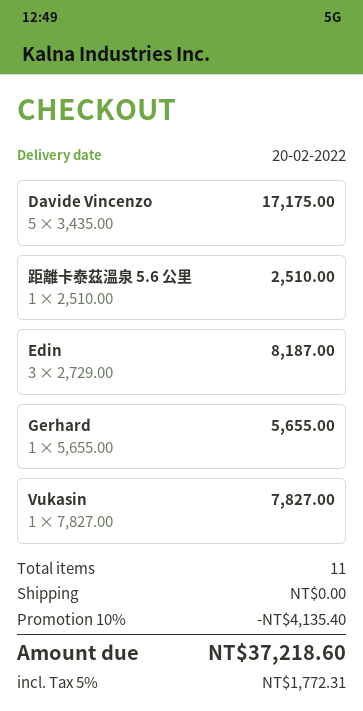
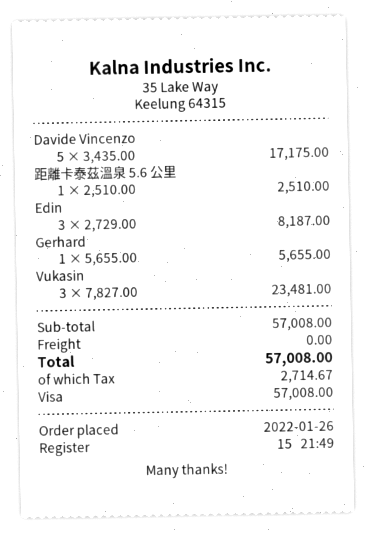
Vukasin: 1 x 7827.00 = 7827.00 -> 3 x 7827.00 = 23481.00
discount: 10% = 4135.40 -> none
tax: 1772.31 -> 2714.67
total: 37218.60 -> 57008.00

